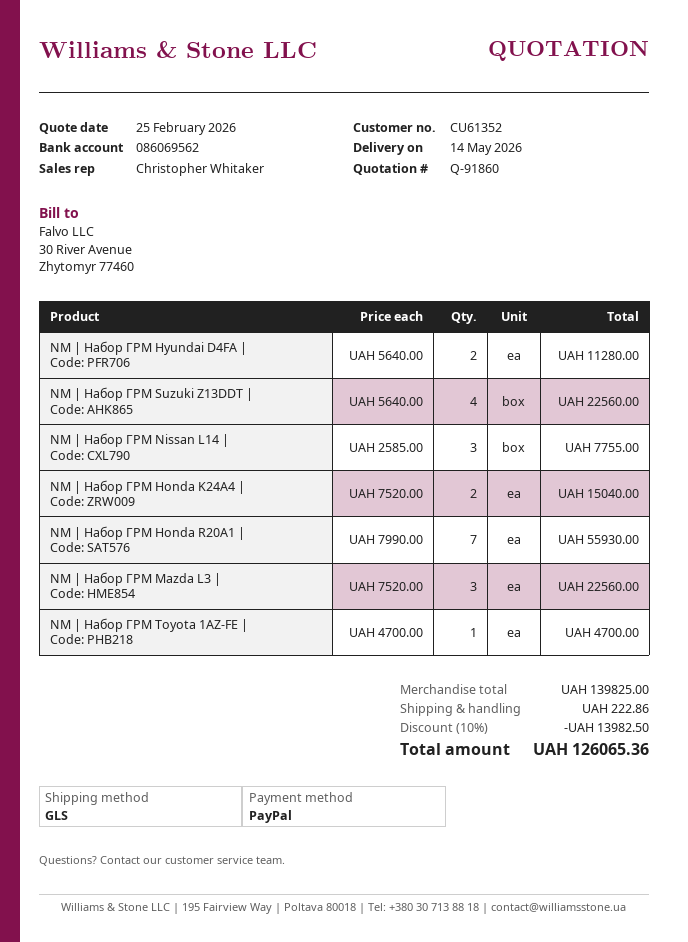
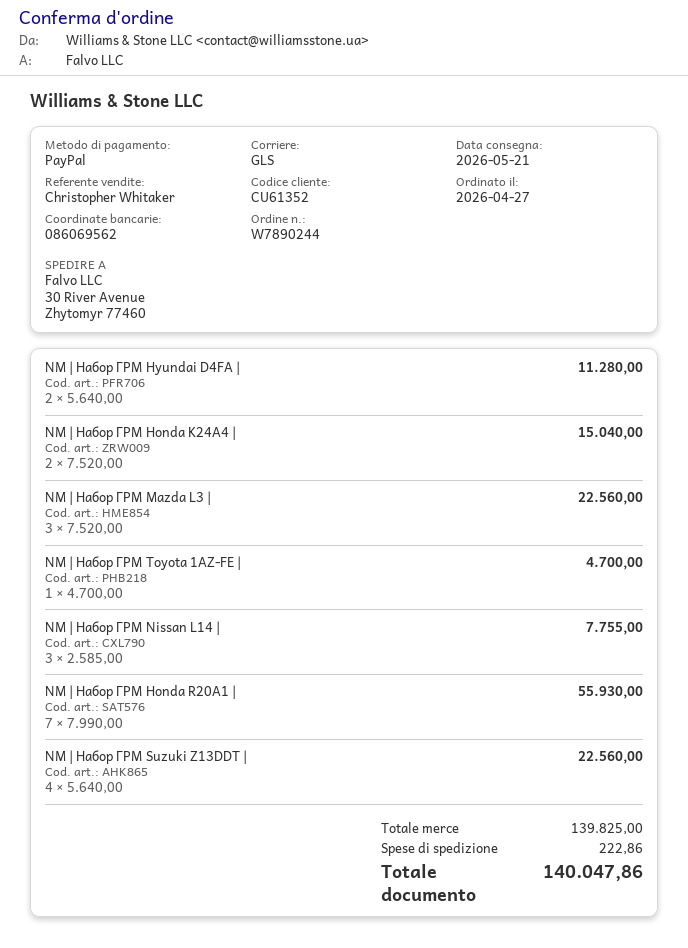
delivery date: 2026-05-14 -> 2026-05-21
discount: 10% = 13982.50 -> none
total: 126065.36 -> 140047.86

